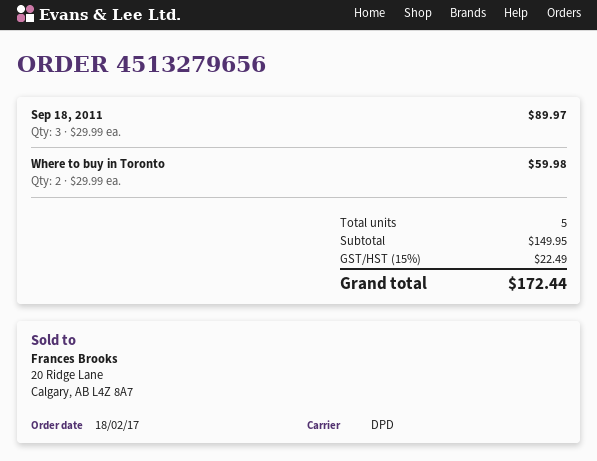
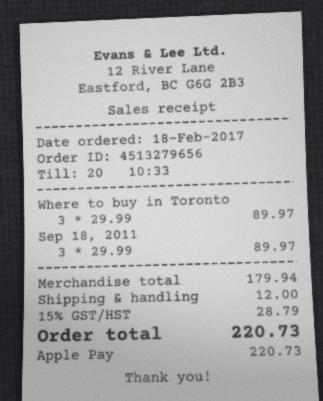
Where to buy in Toronto: 2 x 29.99 = 59.98 -> 3 x 29.99 = 89.97
subtotal: 149.95 -> 179.94
shipping: none -> 12.00
tax: 15% = 22.49 -> 15% = 28.79
total: 172.44 -> 220.73

